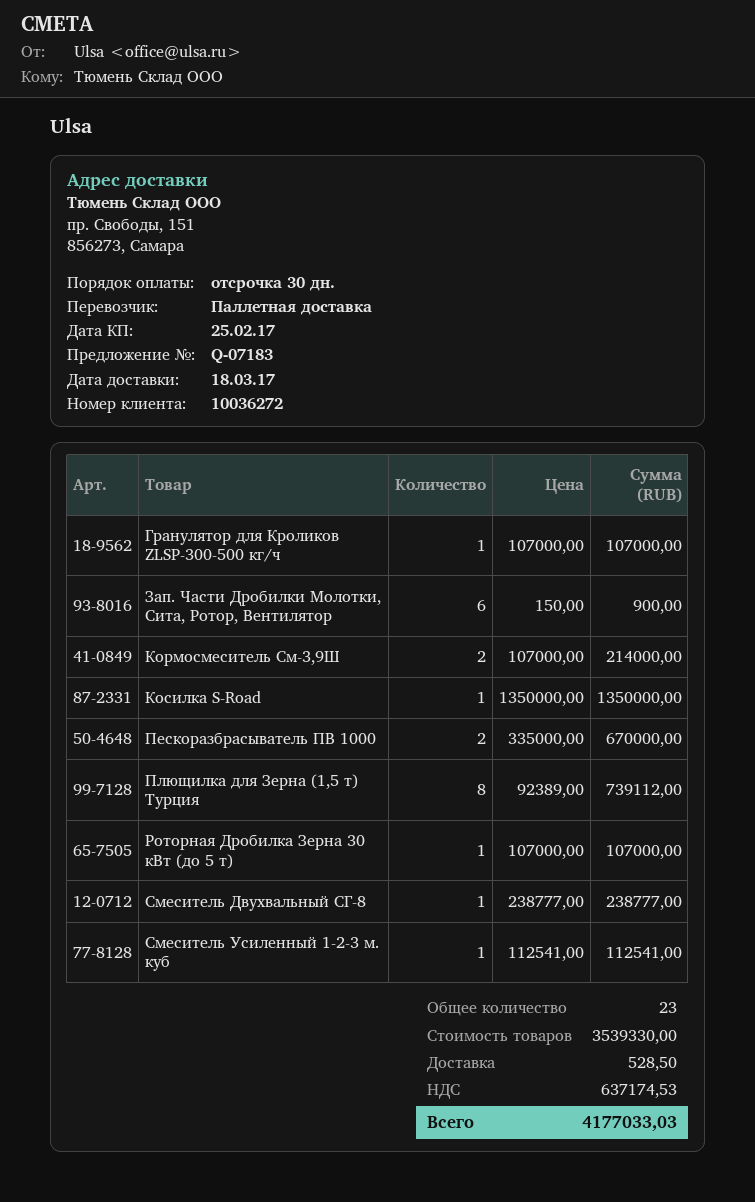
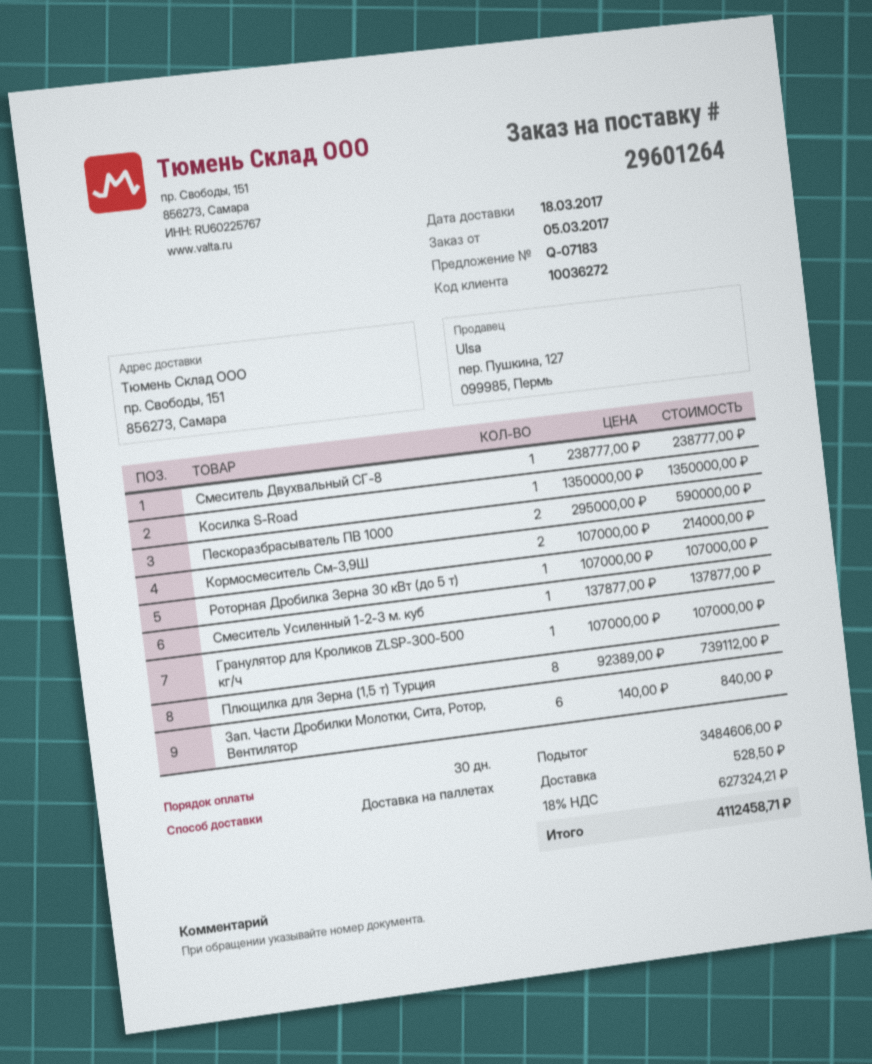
Зап. Части Дробилки Молотки, Сита, Ротор, Вентилятор: 6 x 150.00 = 900.00 -> 6 x 140.00 = 840.00
Пескоразбрасыватель ПВ 1000: 2 x 335000.00 = 670000.00 -> 2 x 295000.00 = 590000.00
Смеситель Усиленный 1-2-3 м. куб: 1 x 112541.00 = 112541.00 -> 1 x 137877.00 = 137877.00
subtotal: 3539330.00 -> 3484606.00
tax: 637174.53 -> 627324.21
total: 4177033.03 -> 4112458.71

